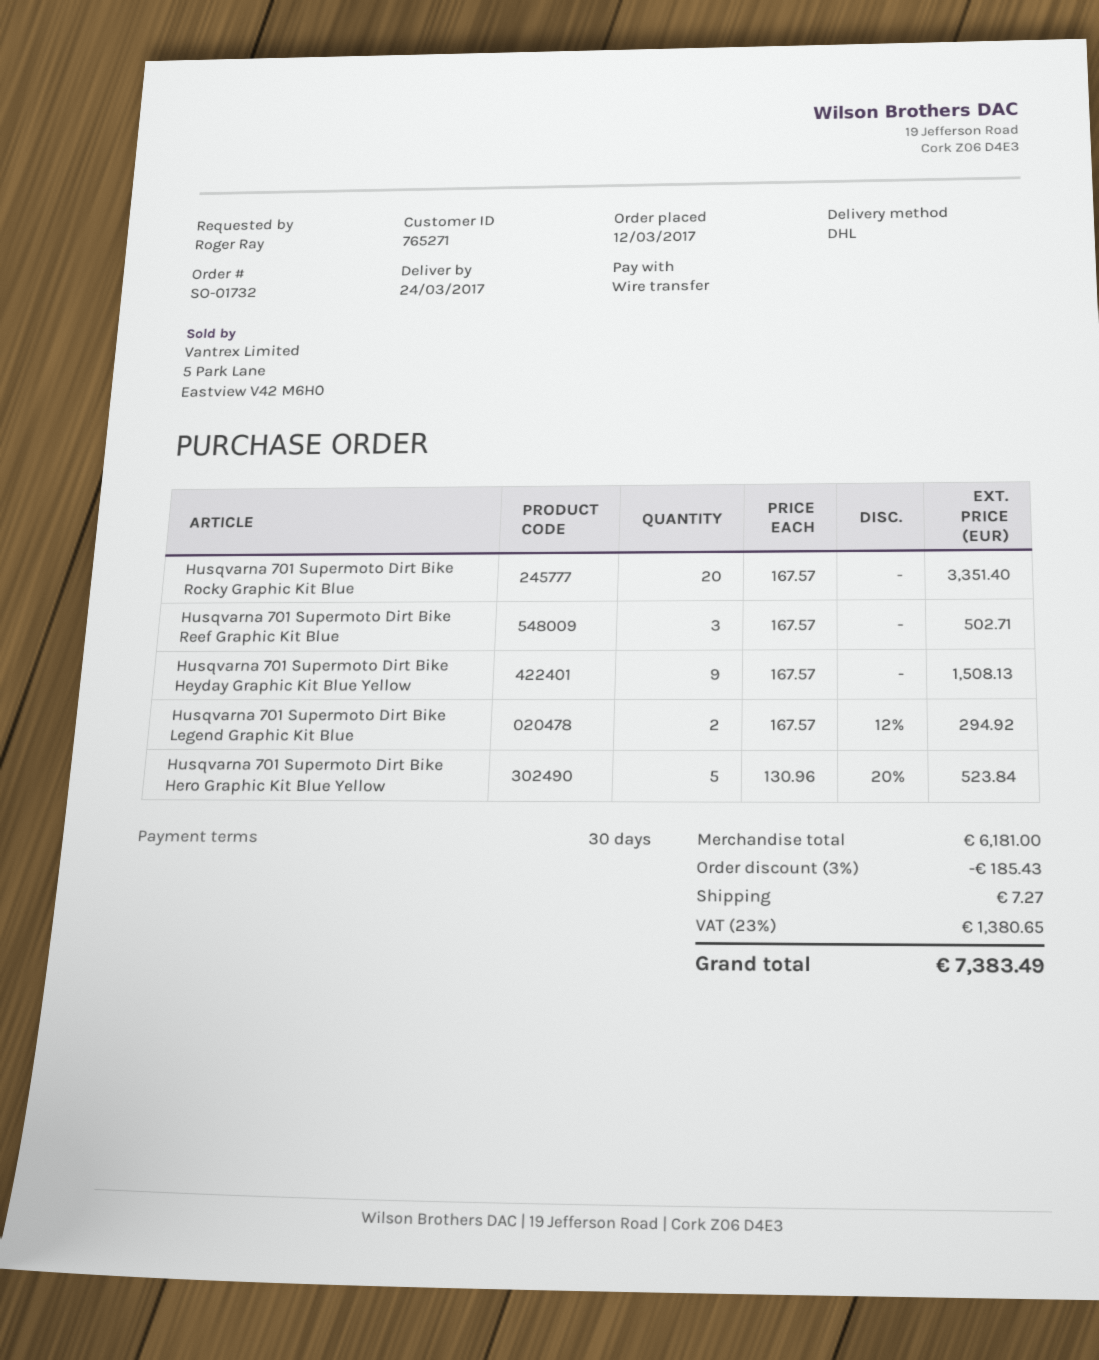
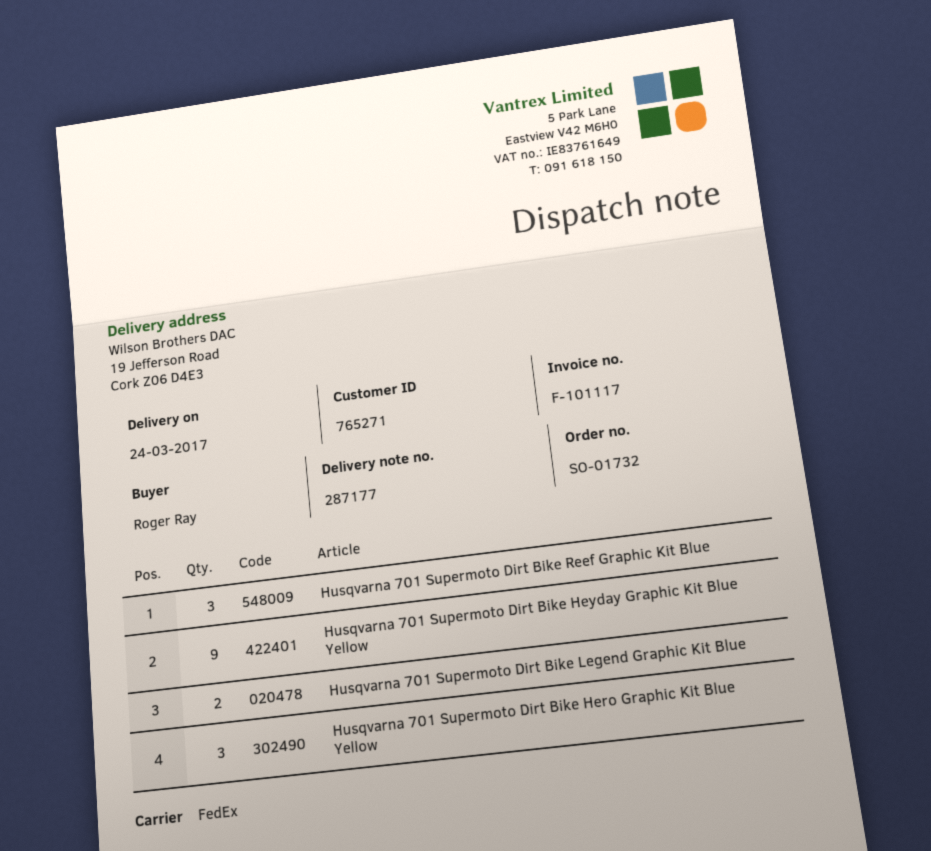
shipping method: DHL -> FedEx
Husqvarna 701 Supermoto Dirt Bike Rocky Graphic Kit Blue: 20 -> none
Husqvarna 701 Supermoto Dirt Bike Hero Graphic Kit Blue Yellow: 5 -> 3

